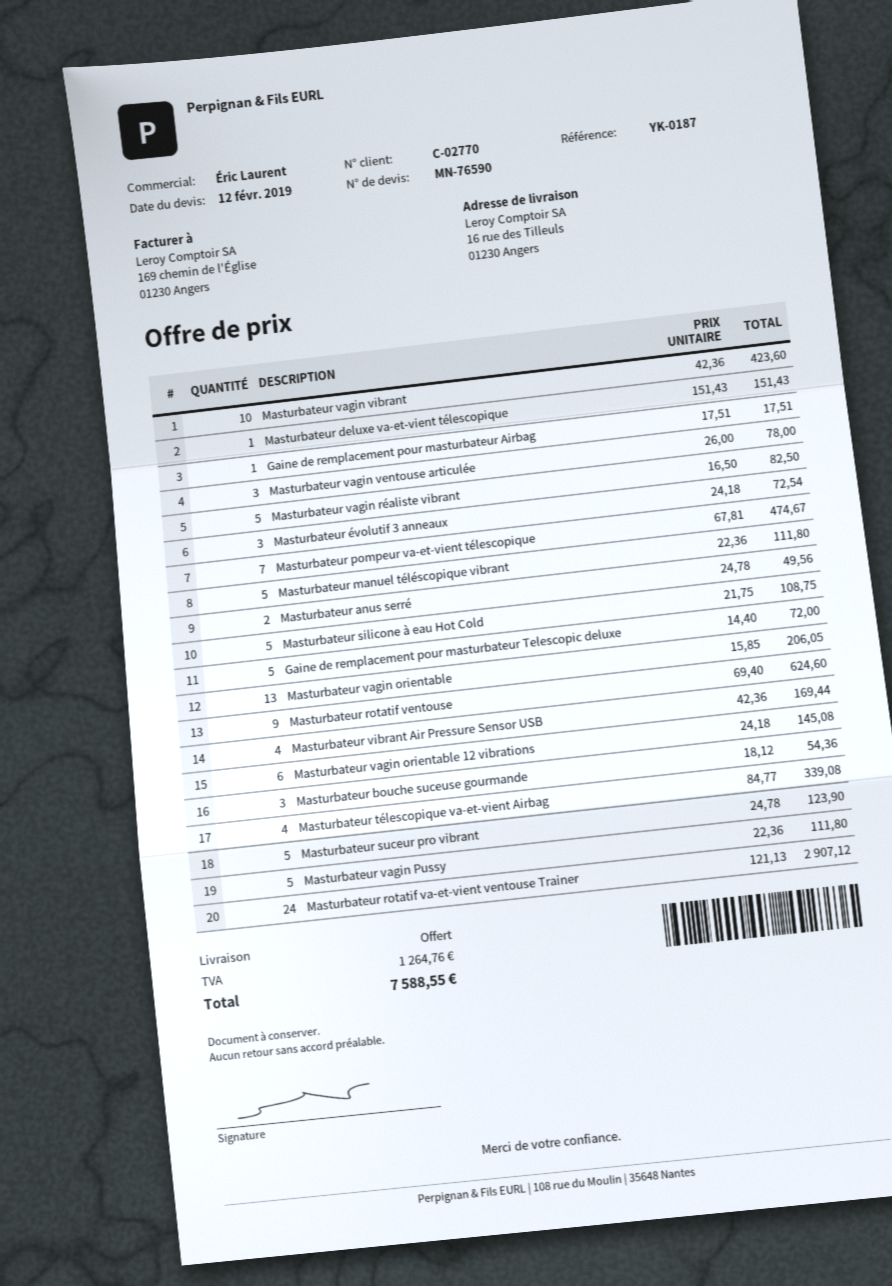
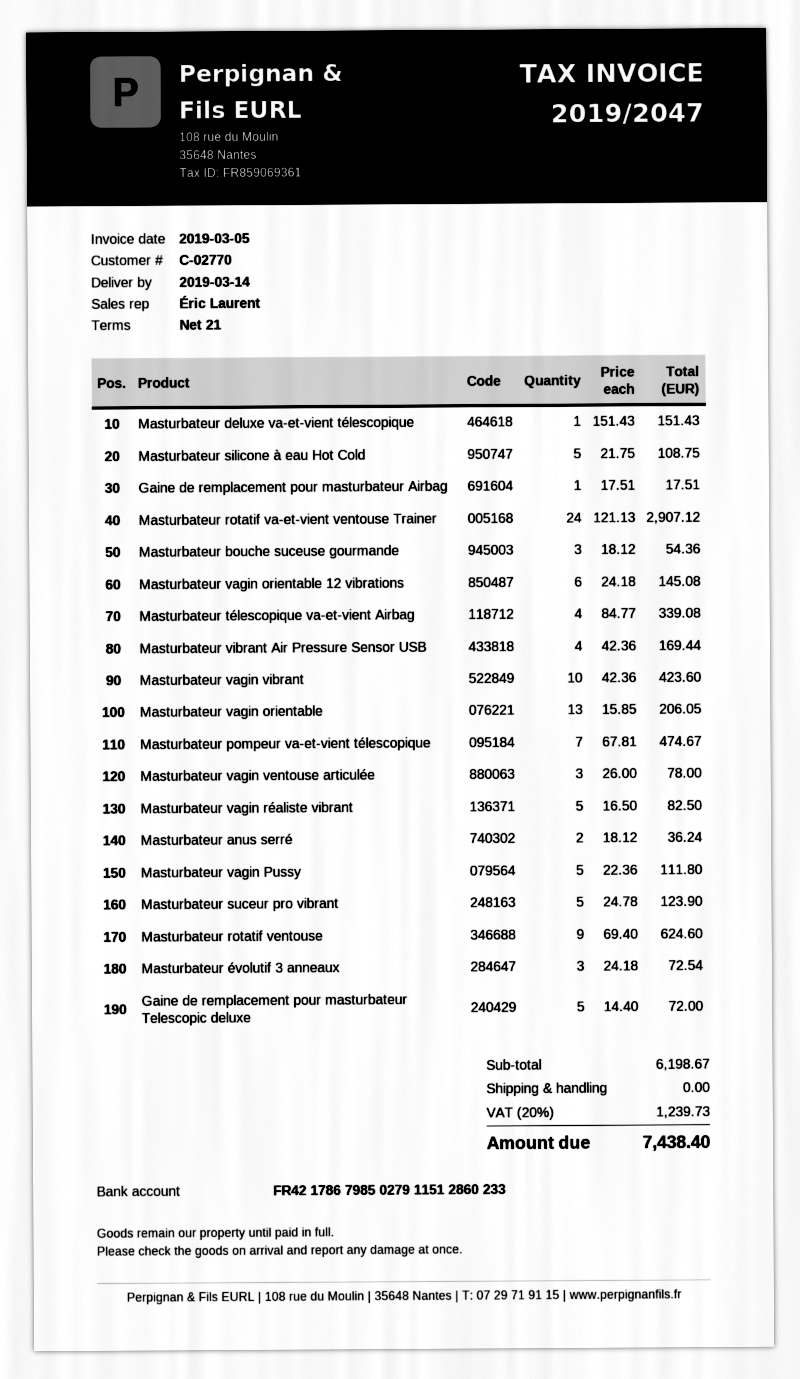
Masturbateur manuel téléscopique vibrant: 5 x 22.36 = 111.80 -> none
Masturbateur anus serré: 2 x 24.78 = 49.56 -> 2 x 18.12 = 36.24
tax: 1264.76 -> 1239.73
total: 7588.55 -> 7438.40

